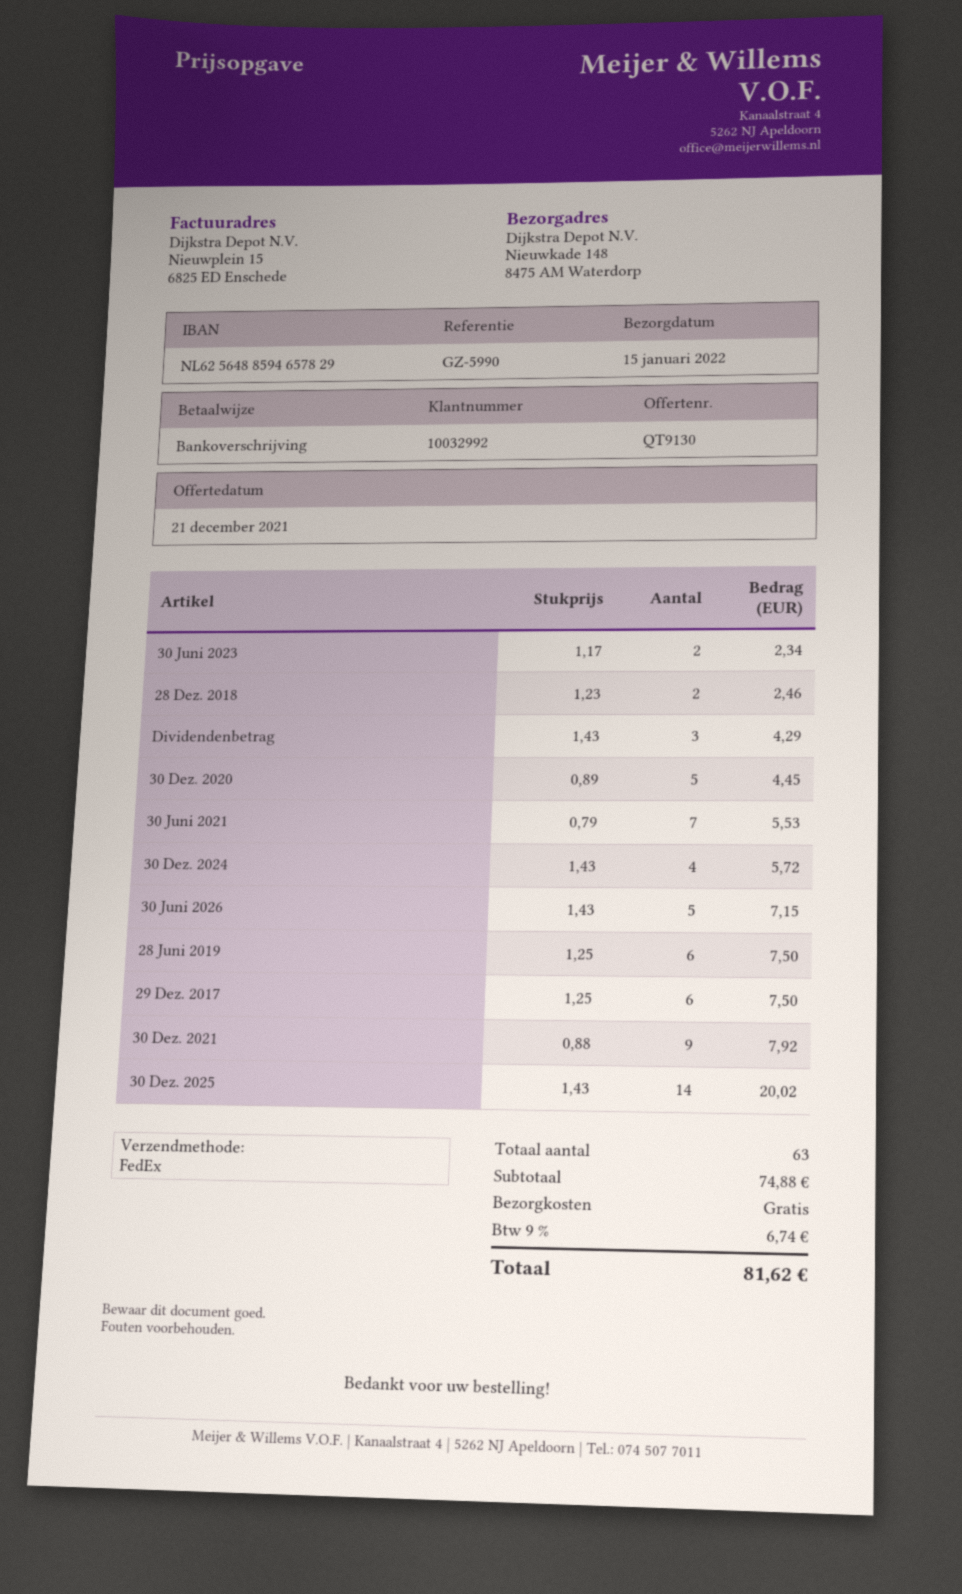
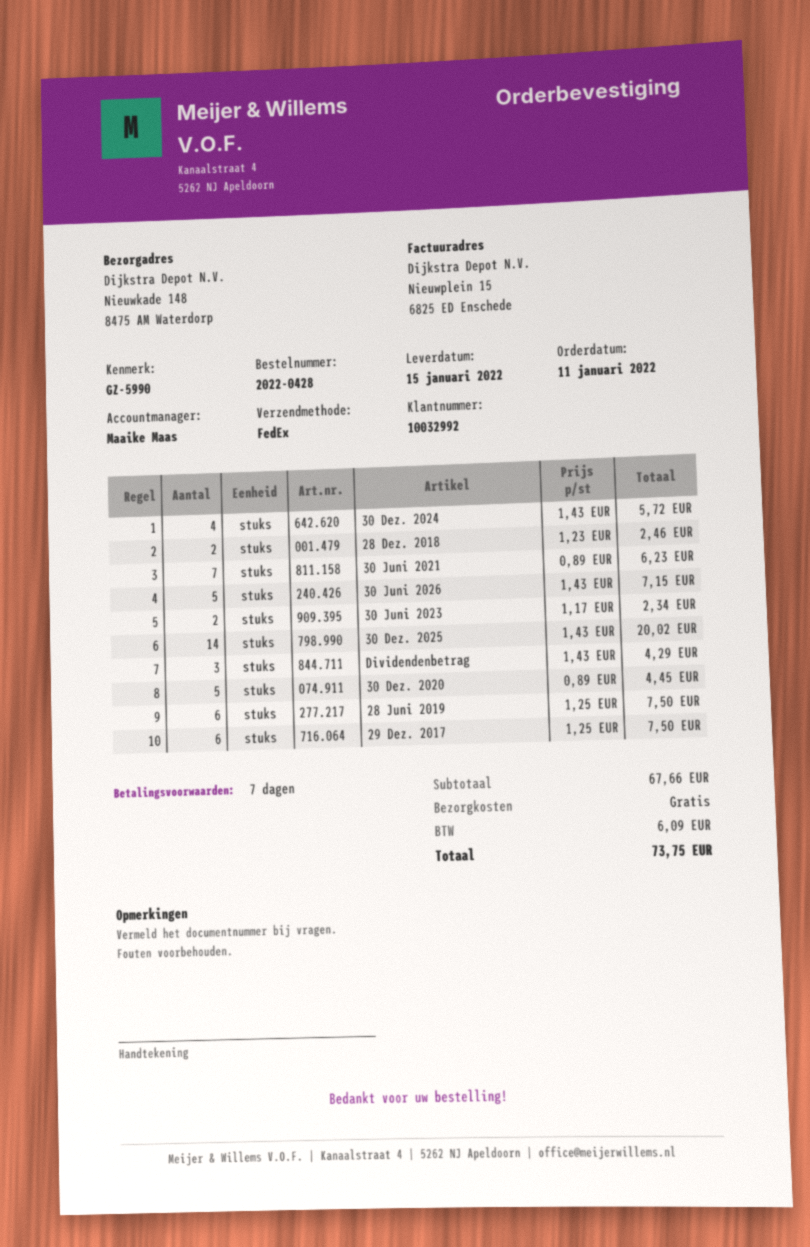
30 Juni 2021: 7 x 0.79 = 5.53 -> 7 x 0.89 = 6.23
30 Dez. 2021: 9 x 0.88 = 7.92 -> none
subtotal: 74.88 -> 67.66
tax: 6.74 -> 6.09
total: 81.62 -> 73.75

